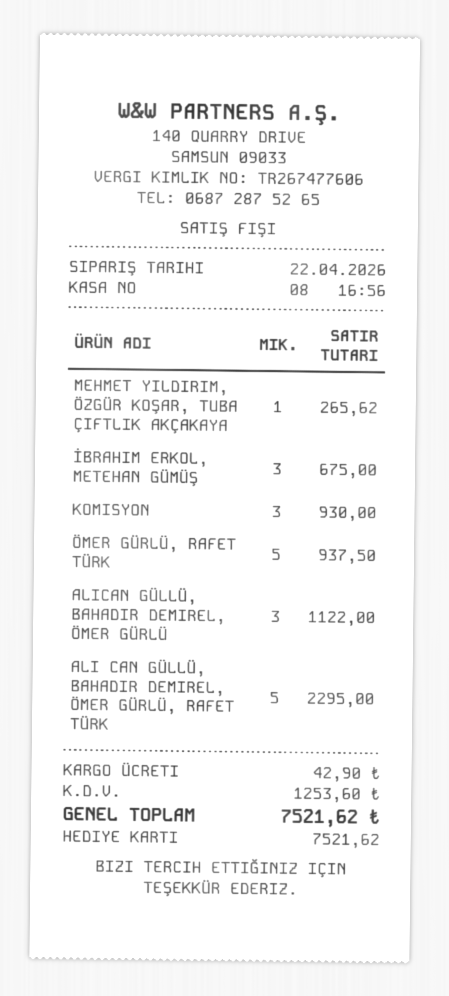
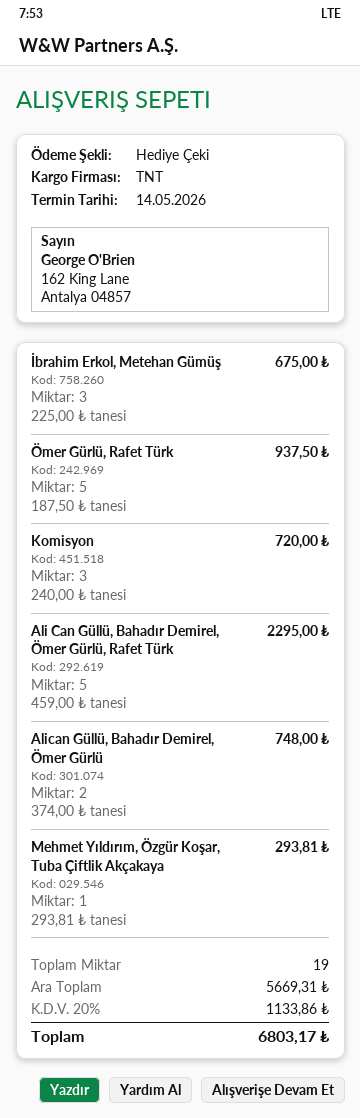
MEHMET YILDIRIM, ÖZGÜR KOŞAR, TUBA ÇIFTLIK AKÇAKAYA: 1 for 265.62 -> 1 for 293.81
KOMISYON: 3 for 930.00 -> 3 for 720.00
ALICAN GÜLLÜ, BAHADIR DEMIREL, ÖMER GÜRLÜ: 3 for 1122.00 -> 2 for 748.00
shipping: 42.90 -> none
tax: 1253.60 -> 1133.86
total: 7521.62 -> 6803.17

